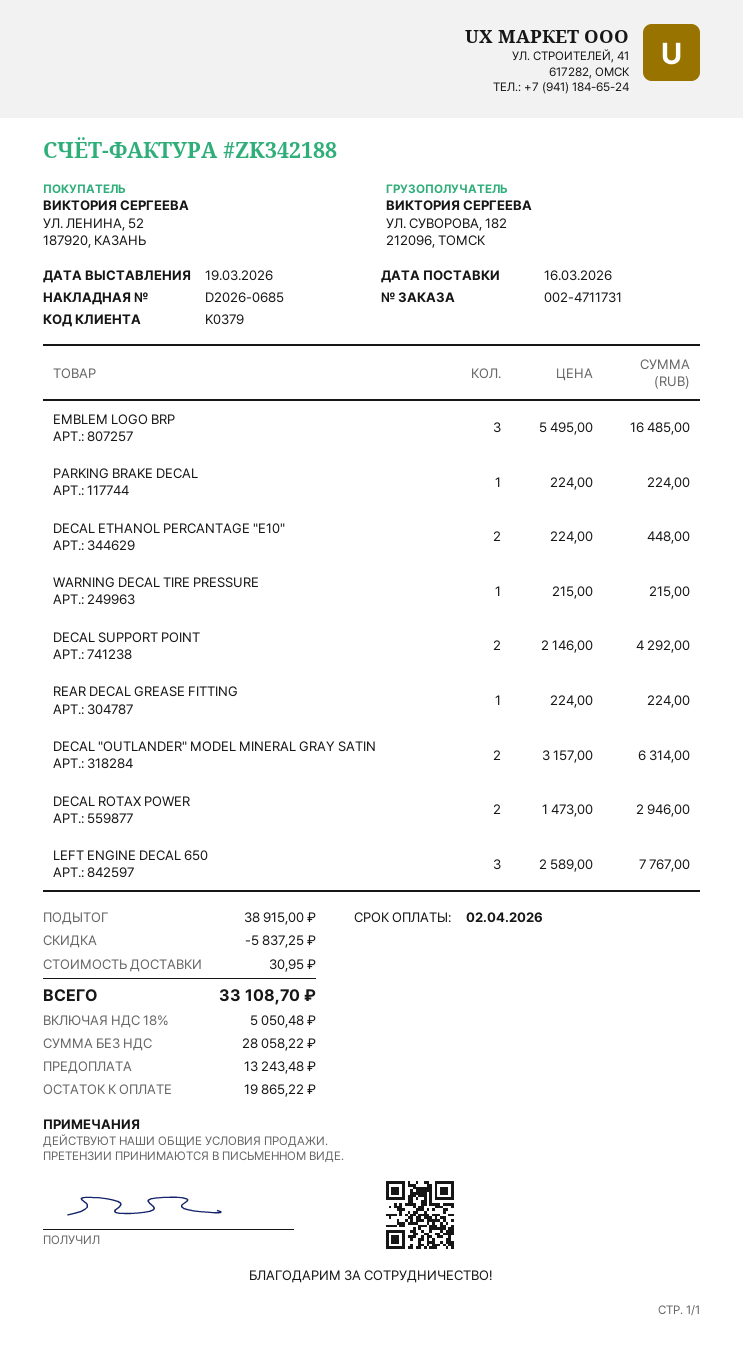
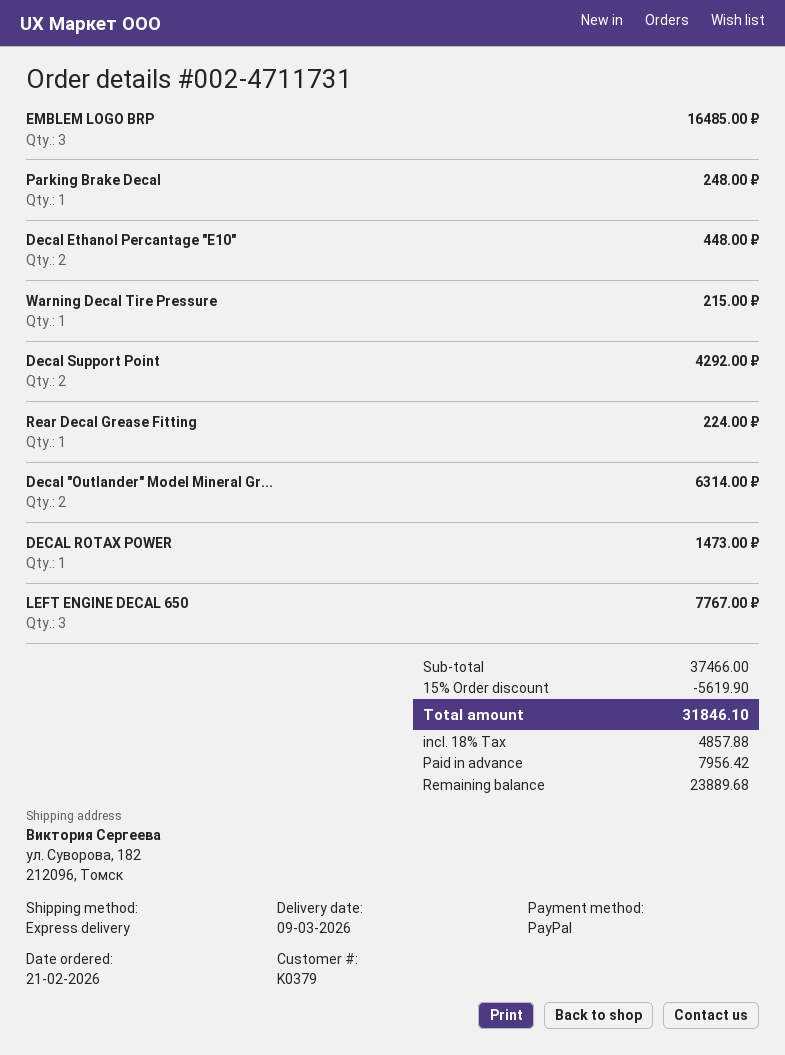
delivery date: 2026-03-16 -> 2026-03-09
PARKING BRAKE DECAL: 1 for 224.00 -> 1 for 248.00
DECAL ROTAX POWER: 2 for 2946.00 -> 1 for 1473.00
subtotal: 38915.00 -> 37466.00
discount: 5837.25 -> 5619.90
shipping: 30.95 -> none
tax: 18% = 5050.48 -> 18% = 4857.88
total: 33108.70 -> 31846.10
deposit: 13243.48 -> 7956.42
balance: 19865.22 -> 23889.68

